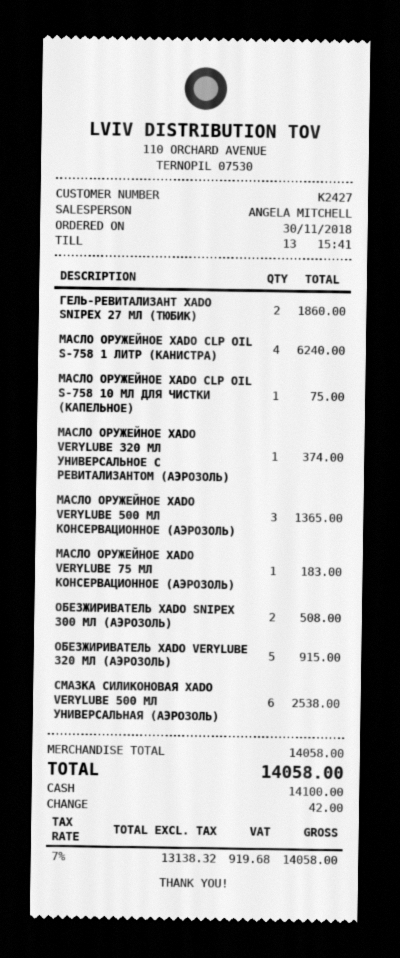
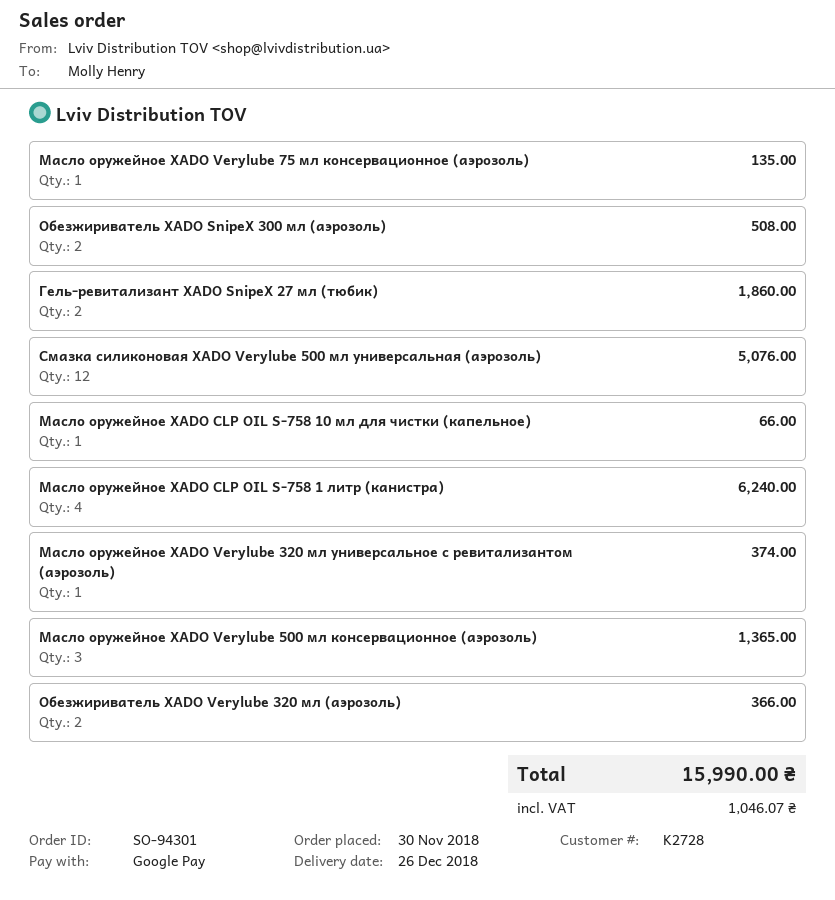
customer number: K2427 -> K2728
payment method: cash -> Google Pay
МАСЛО ОРУЖЕЙНОЕ XADO CLP OIL S-758 10 МЛ ДЛЯ ЧИСТКИ (КАПЕЛЬНОЕ): 1 for 75.00 -> 1 for 66.00
МАСЛО ОРУЖЕЙНОЕ XADO VERYLUBE 75 МЛ КОНСЕРВАЦИОННОЕ (АЭРОЗОЛЬ): 1 for 183.00 -> 1 for 135.00
ОБЕЗЖИРИВАТЕЛЬ XADO VERYLUBE 320 МЛ (АЭРОЗОЛЬ): 5 for 915.00 -> 2 for 366.00
СМАЗКА СИЛИКОНОВАЯ XADO VERYLUBE 500 МЛ УНИВЕРСАЛЬНАЯ (АЭРОЗОЛЬ): 6 for 2538.00 -> 12 for 5076.00
tax: 919.68 -> 1046.07
total: 14058.00 -> 15990.00

